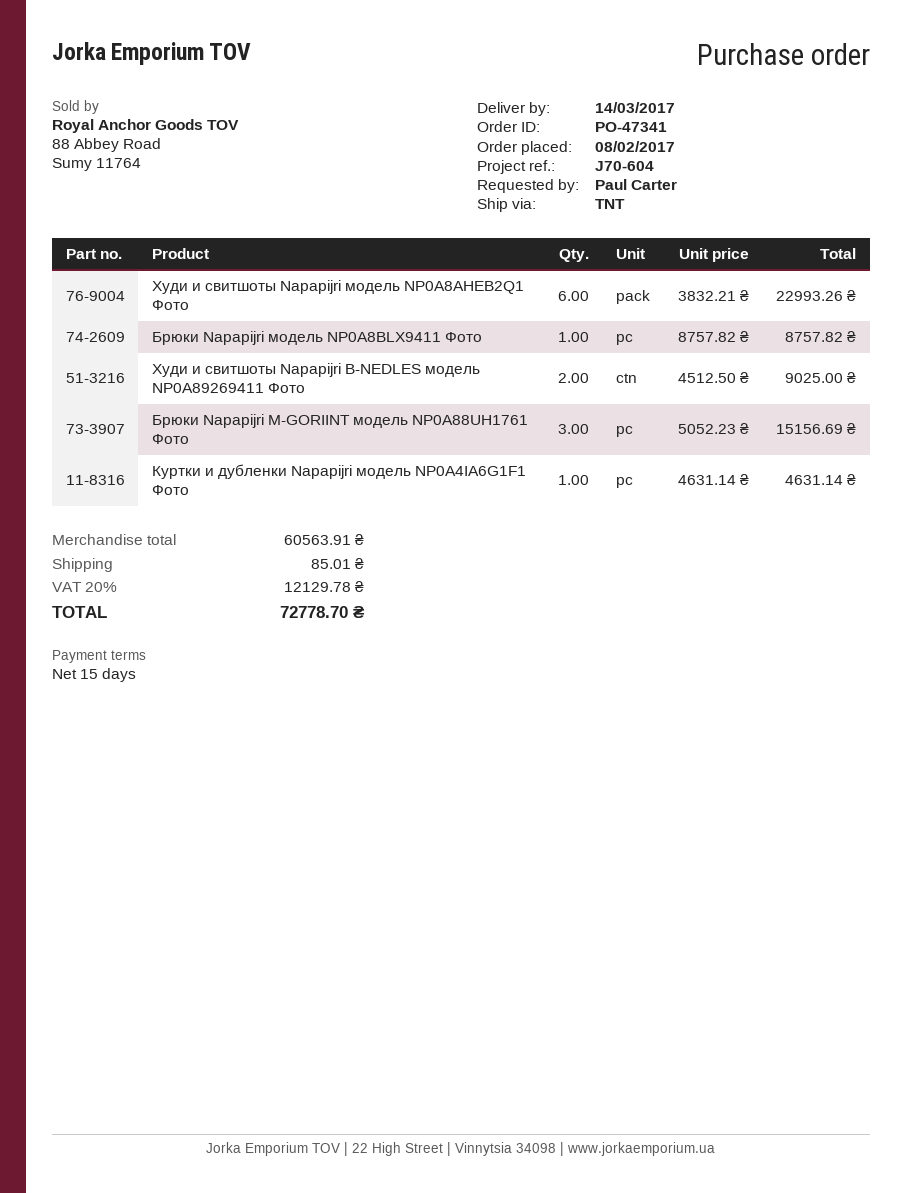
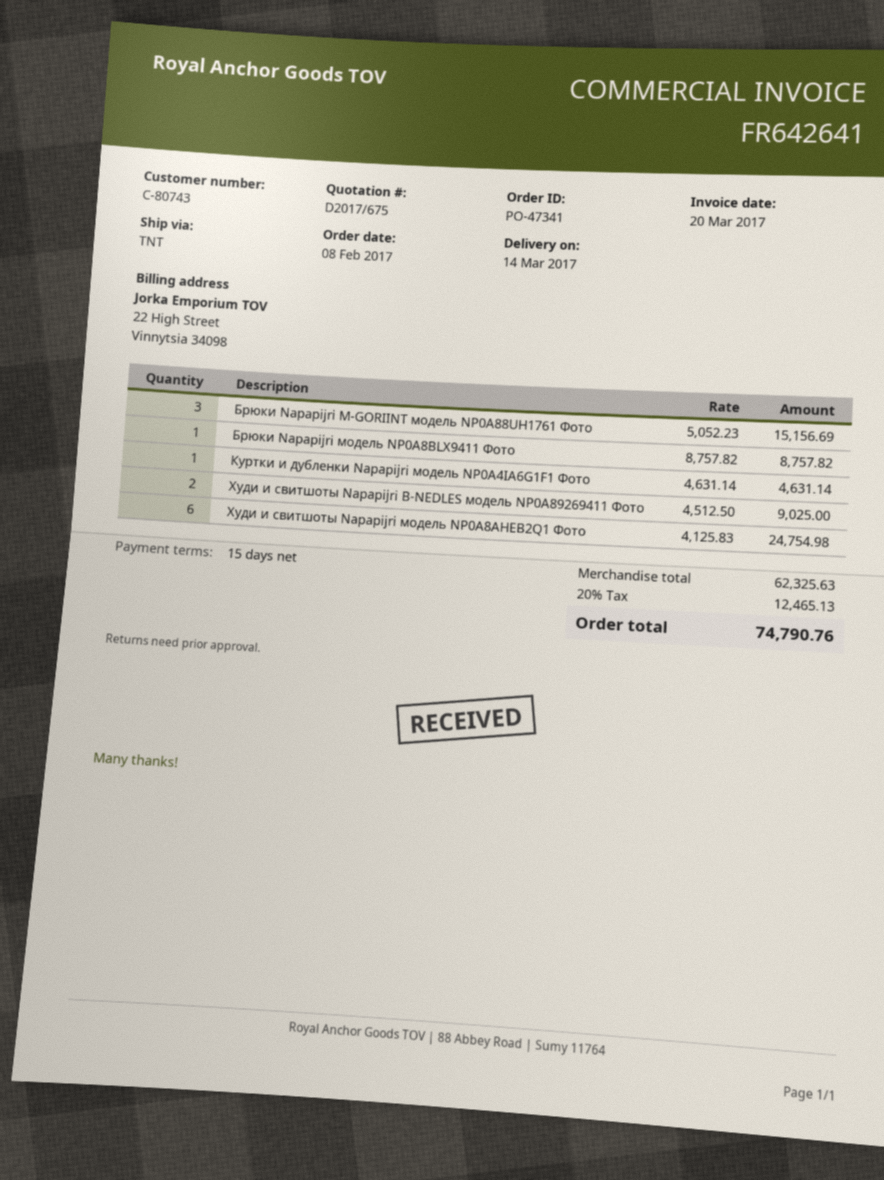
Худи и свитшоты Napapijri модель NP0A8AHEB2Q1 Фото: 6 x 3832.21 = 22993.26 -> 6 x 4125.83 = 24754.98
subtotal: 60563.91 -> 62325.63
shipping: 85.01 -> none
tax: 20% = 12129.78 -> 20% = 12465.13
total: 72778.70 -> 74790.76

